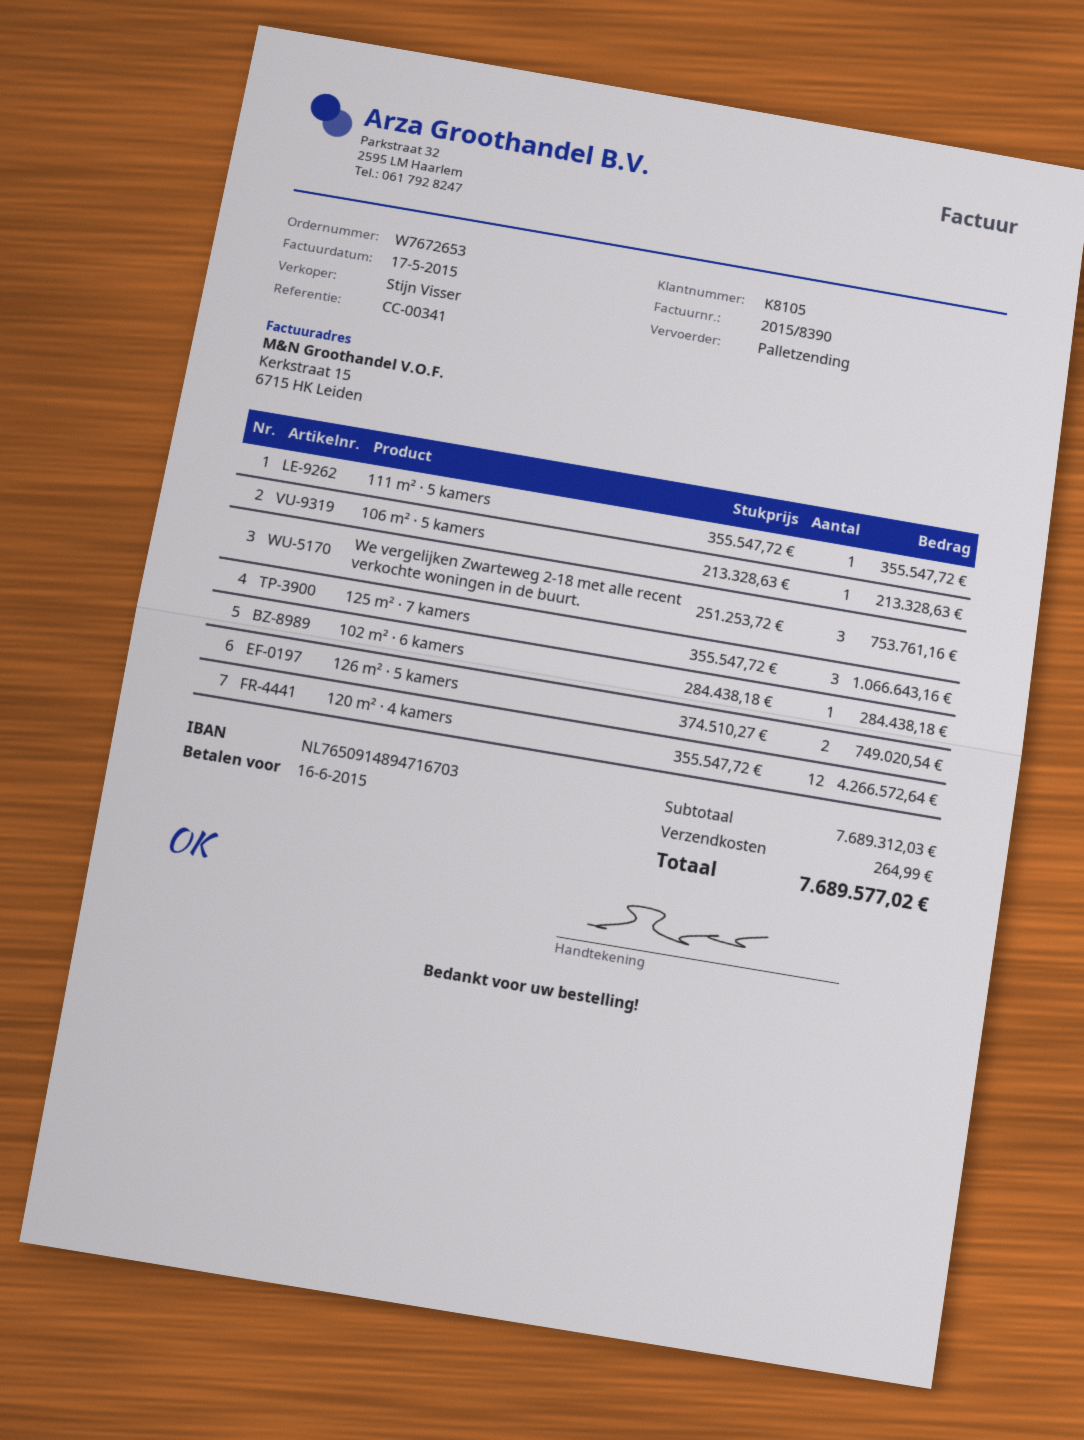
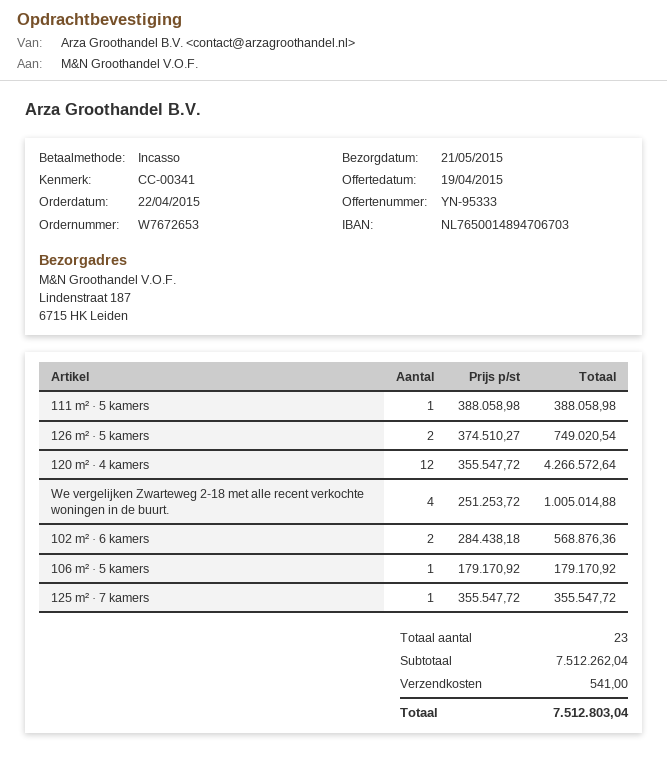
bank account: NL7650914894716703 -> NL7650014894706703
111 m² · 5 kamers: 1 x 355547.72 = 355547.72 -> 1 x 388058.98 = 388058.98
106 m² · 5 kamers: 1 x 213328.63 = 213328.63 -> 1 x 179170.92 = 179170.92
We vergelijken Zwarteweg 2-18 met alle recent verkochte woningen in de buurt.: 3 x 251253.72 = 753761.16 -> 4 x 251253.72 = 1005014.88
125 m² · 7 kamers: 3 x 355547.72 = 1066643.16 -> 1 x 355547.72 = 355547.72
102 m² · 6 kamers: 1 x 284438.18 = 284438.18 -> 2 x 284438.18 = 568876.36
subtotal: 7689312.03 -> 7512262.04
shipping: 264.99 -> 541.00
total: 7689577.02 -> 7512803.04

